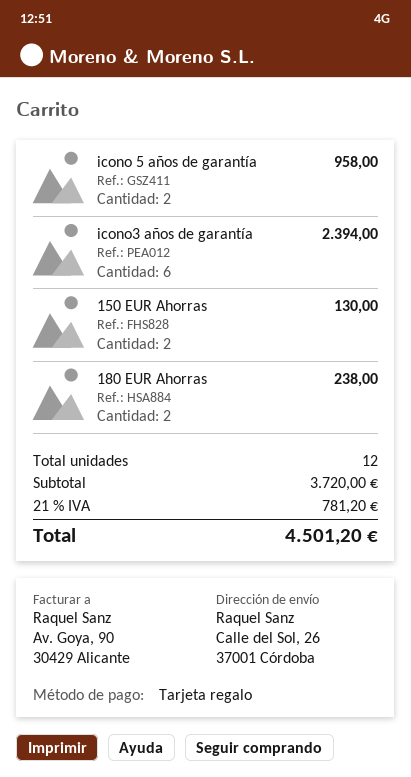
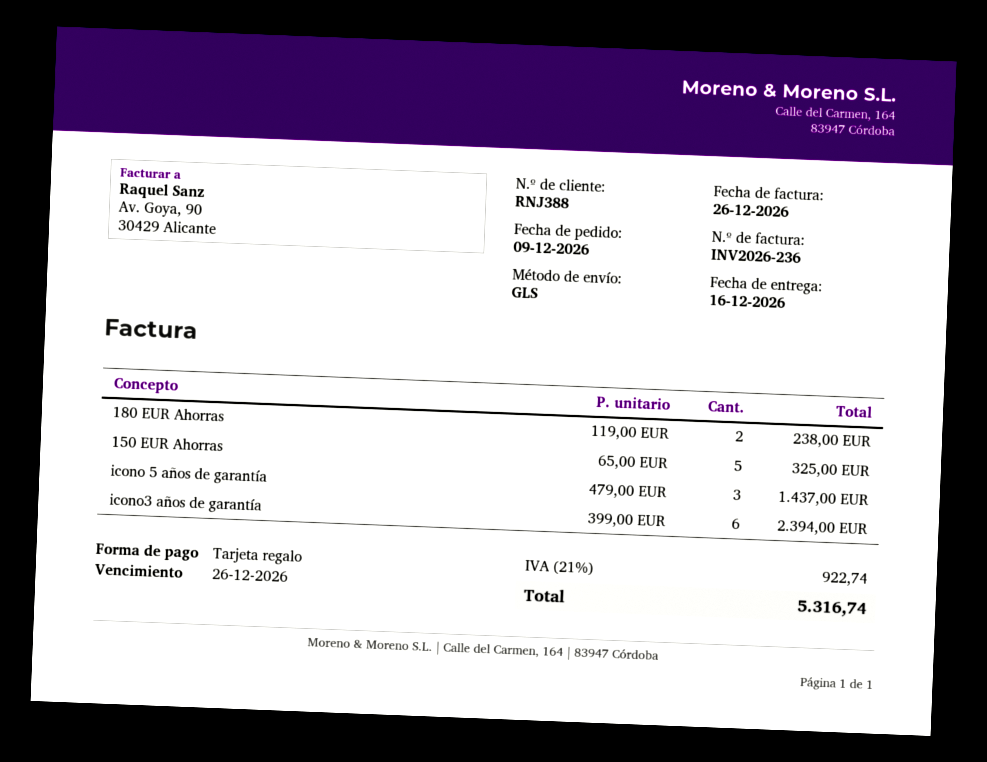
icono 5 años de garantía: 2 for 958.00 -> 3 for 1437.00
150 EUR Ahorras: 2 for 130.00 -> 5 for 325.00
tax: 21% = 781.20 -> 21% = 922.74
total: 4501.20 -> 5316.74

